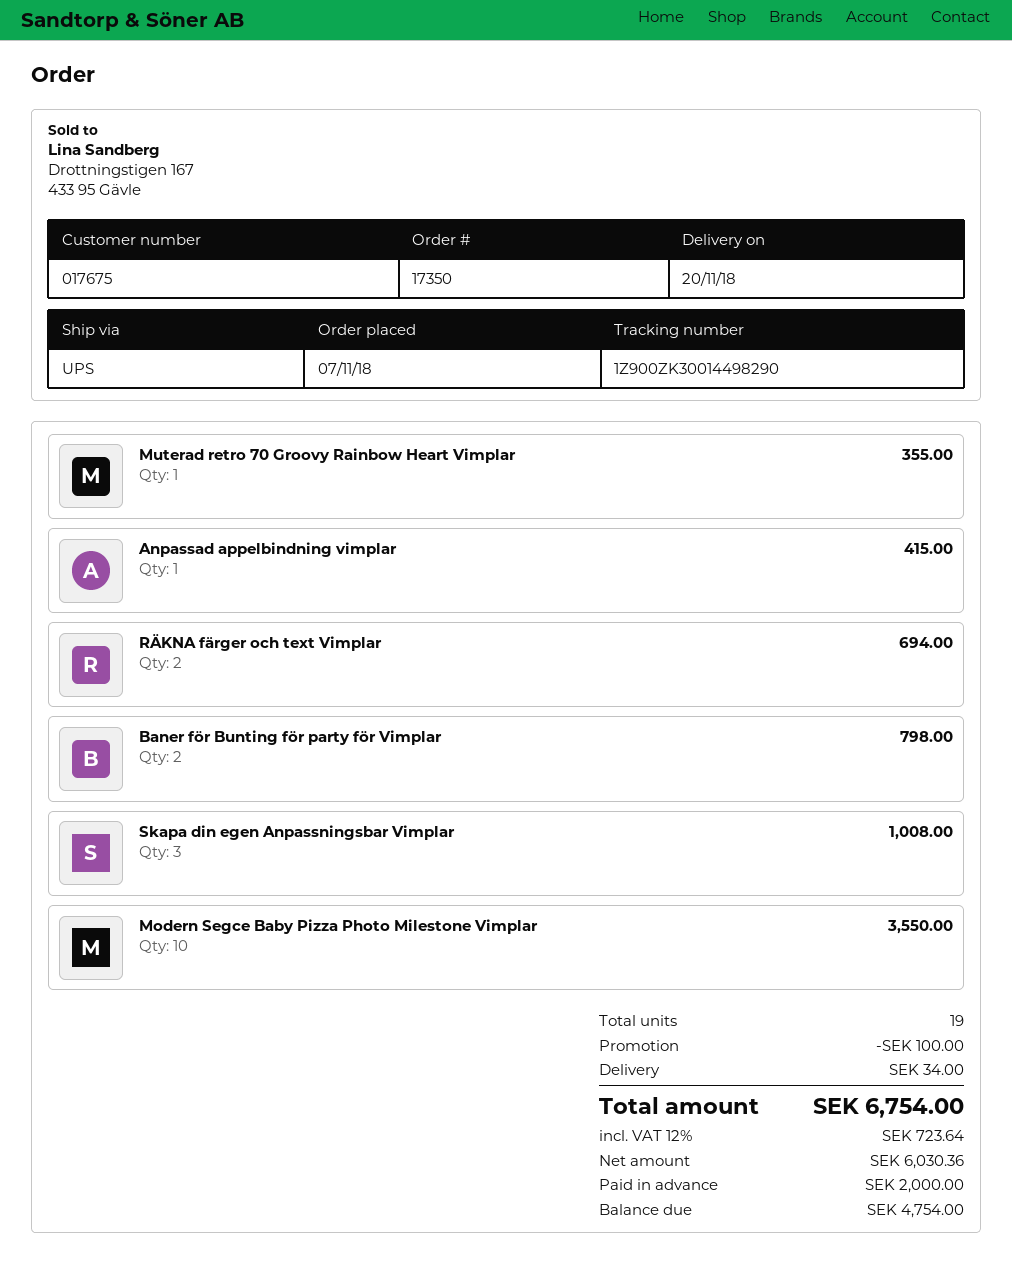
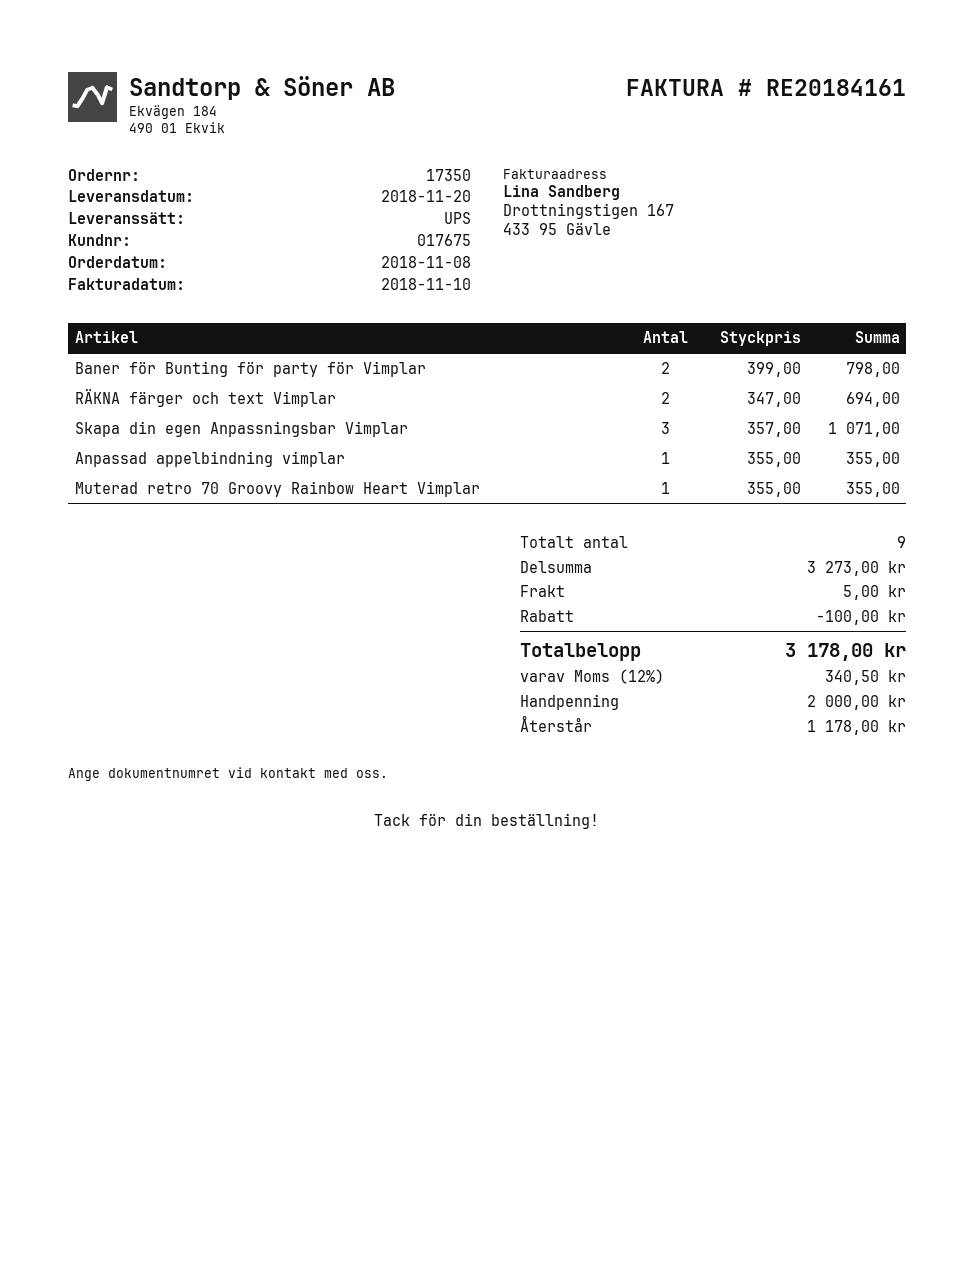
order date: 2018-11-07 -> 2018-11-08
Anpassad appelbindning vimplar: 1 for 415.00 -> 1 for 355.00
Skapa din egen Anpassningsbar Vimplar: 3 for 1008.00 -> 3 for 1071.00
Modern Segce Baby Pizza Photo Milestone Vimplar: 10 for 3550.00 -> none
total quantity: 19 -> 9
shipping: 34.00 -> 5.00
tax: 12% = 723.64 -> 12% = 340.50
total: 6754.00 -> 3178.00
balance: 4754.00 -> 1178.00

